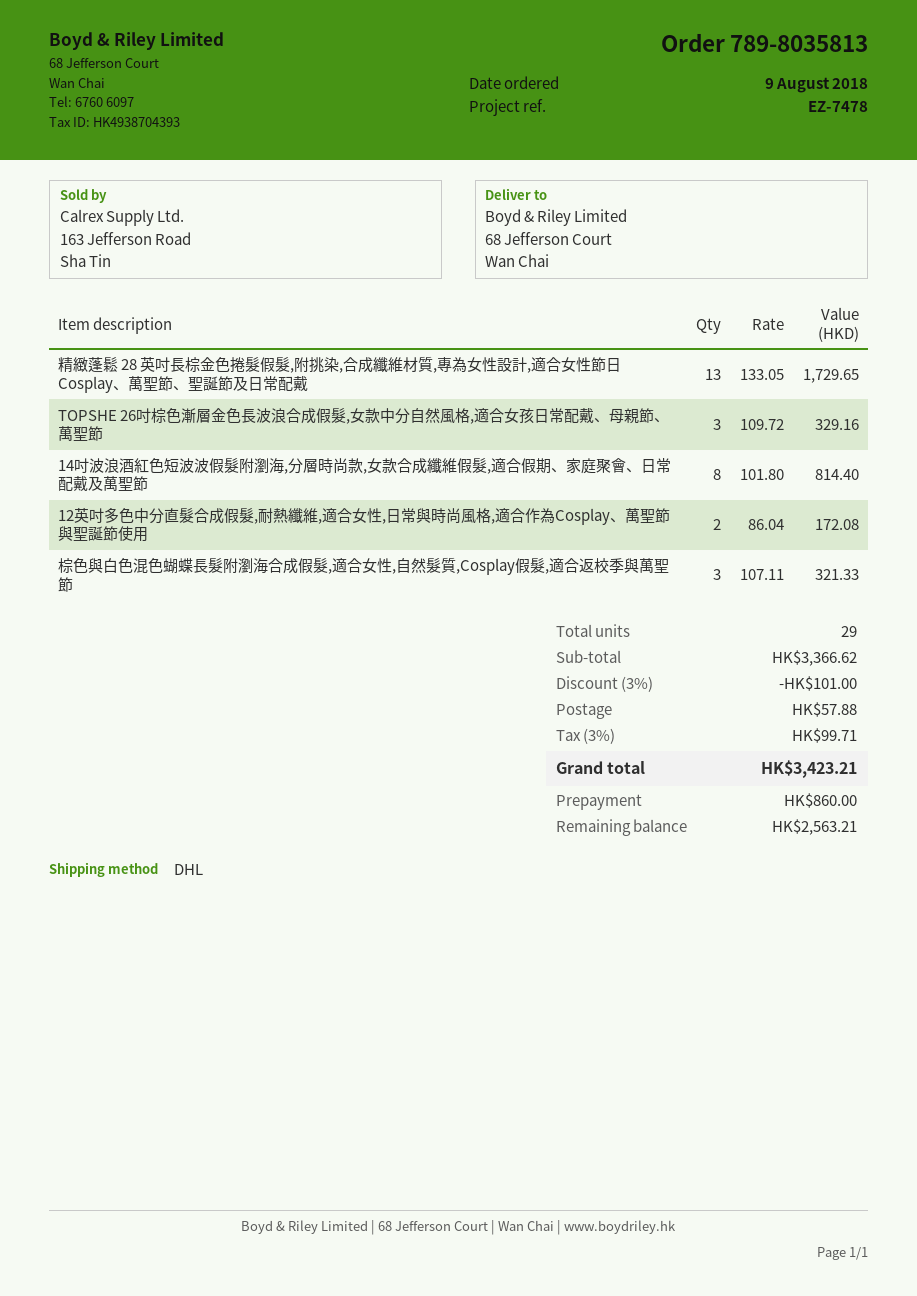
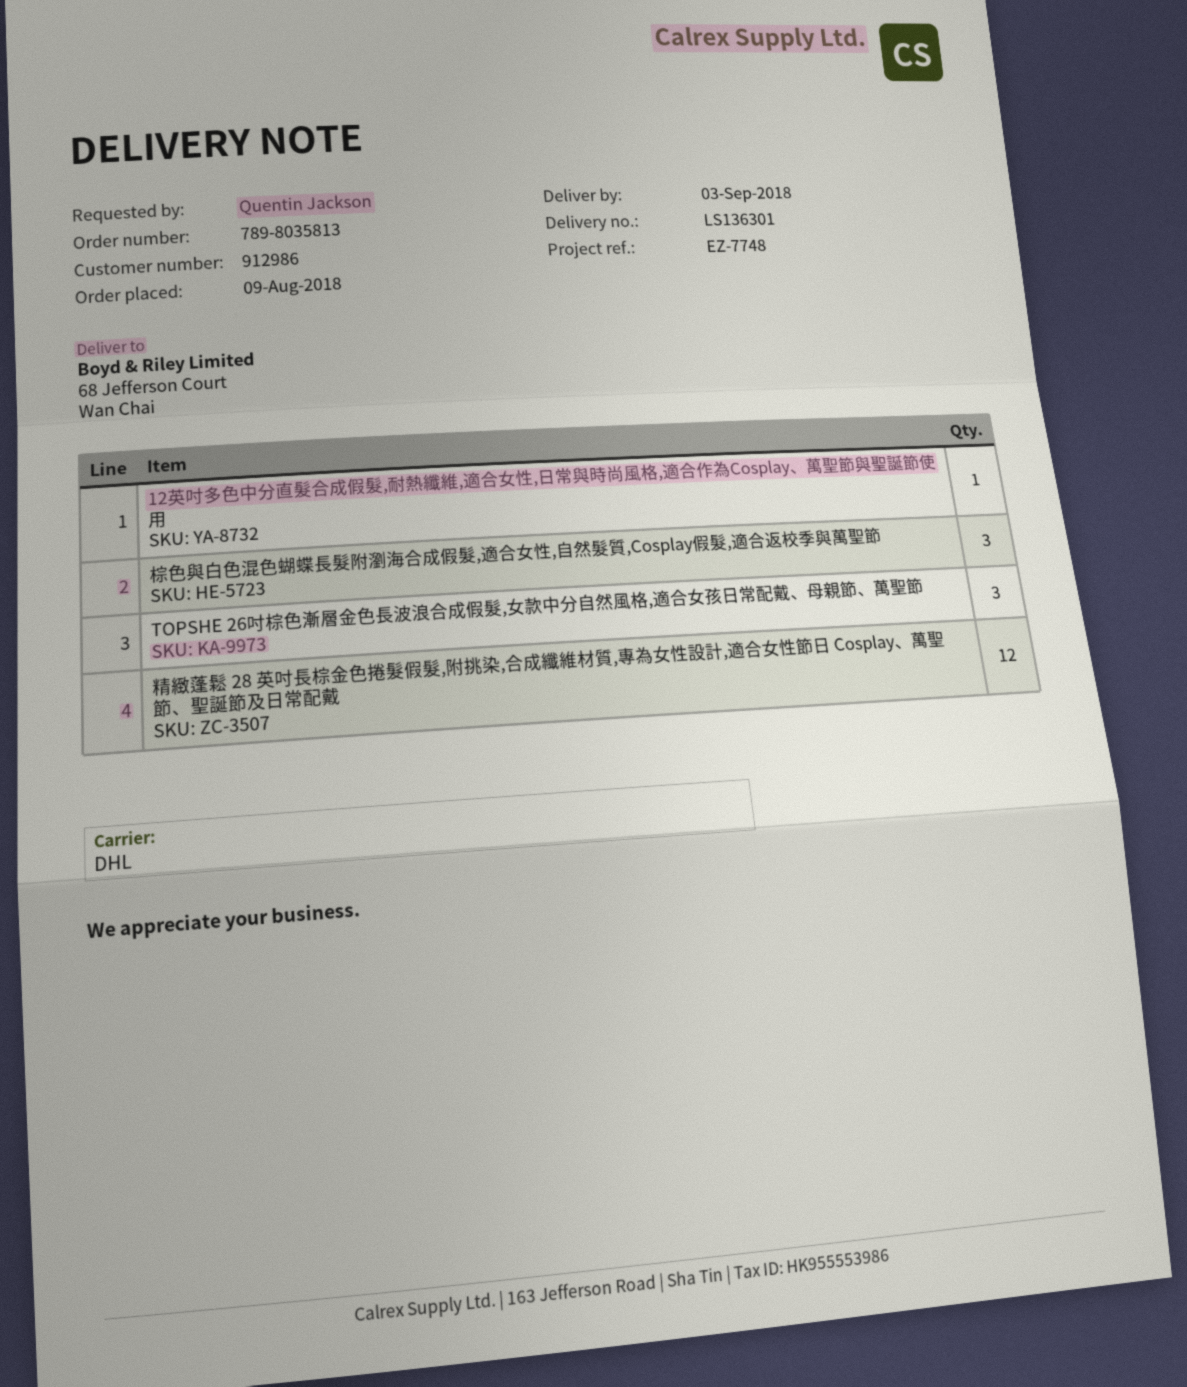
reference: EZ-7478 -> EZ-7748
精緻蓬鬆 28 英吋長棕金色捲髮假髮,附挑染,合成纖維材質,專為女性設計,適合女性節日 Cosplay、萬聖節、聖誕節及日常配戴: 13 -> 12
14吋波浪酒紅色短波波假髮附瀏海,分層時尚款,女款合成纖維假髮,適合假期、家庭聚會、日常配戴及萬聖節: 8 -> none
12英吋多色中分直髮合成假髮,耐熱纖維,適合女性,日常與時尚風格,適合作為Cosplay、萬聖節與聖誕節使用: 2 -> 1

